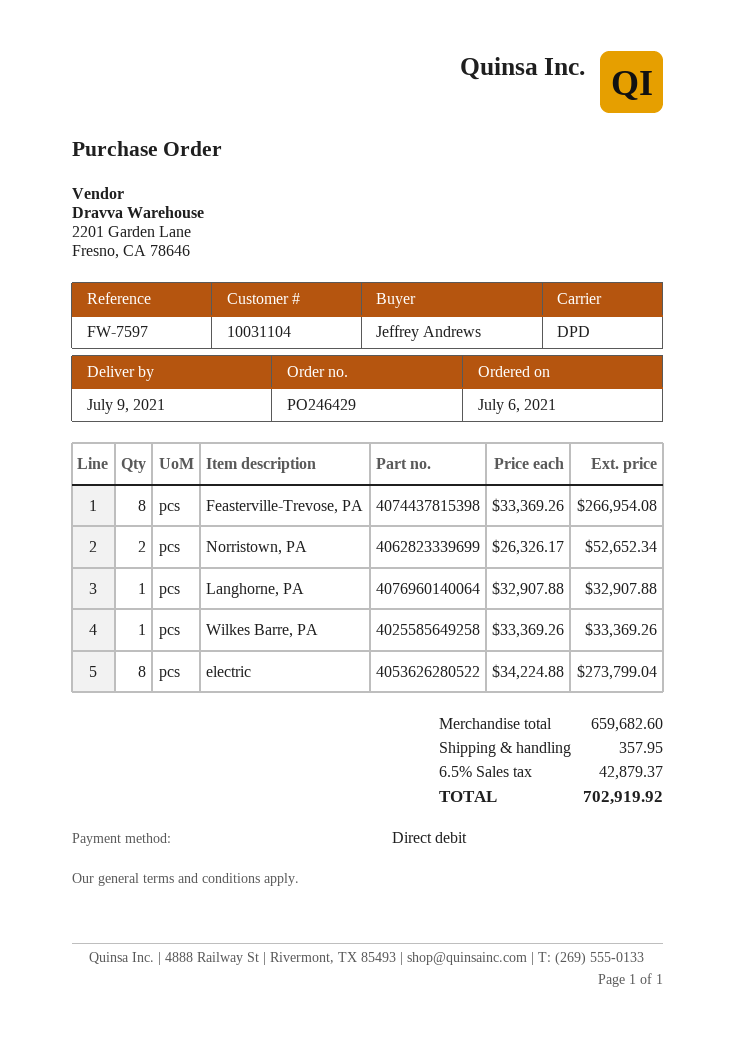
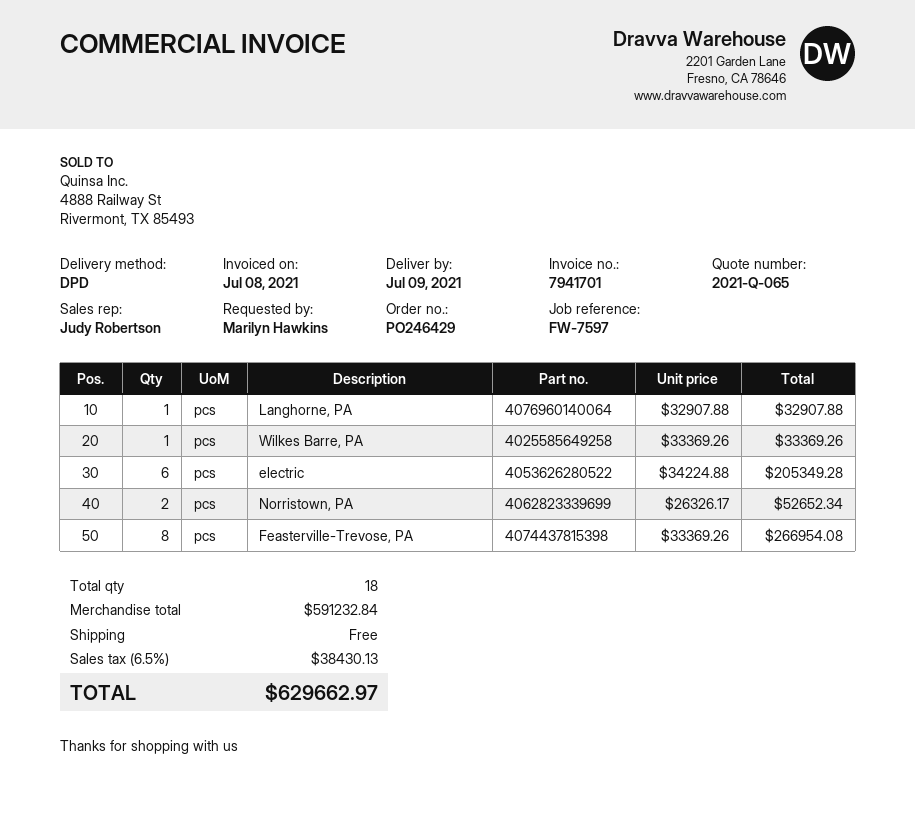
ordered by: Jeffrey Andrews -> Marilyn Hawkins
electric: 8 x 34224.88 = 273799.04 -> 6 x 34224.88 = 205349.28
subtotal: 659682.60 -> 591232.84
shipping: 357.95 -> 0.00
tax: 6.5% = 42879.37 -> 6.5% = 38430.13
total: 702919.92 -> 629662.97

